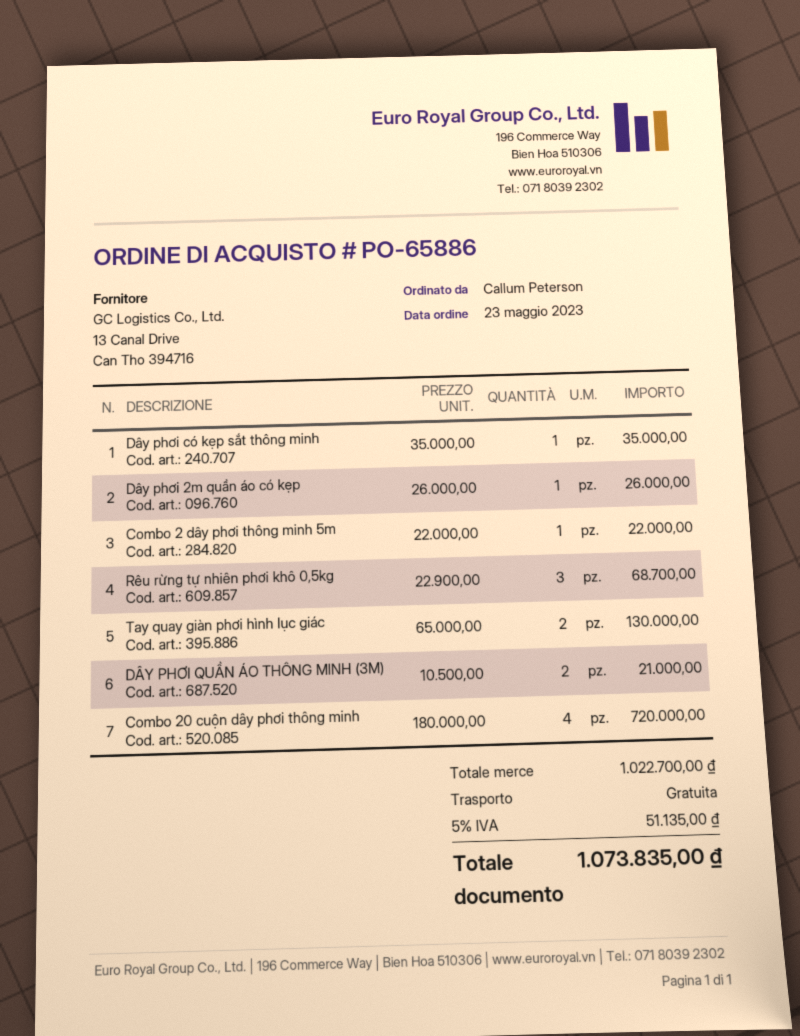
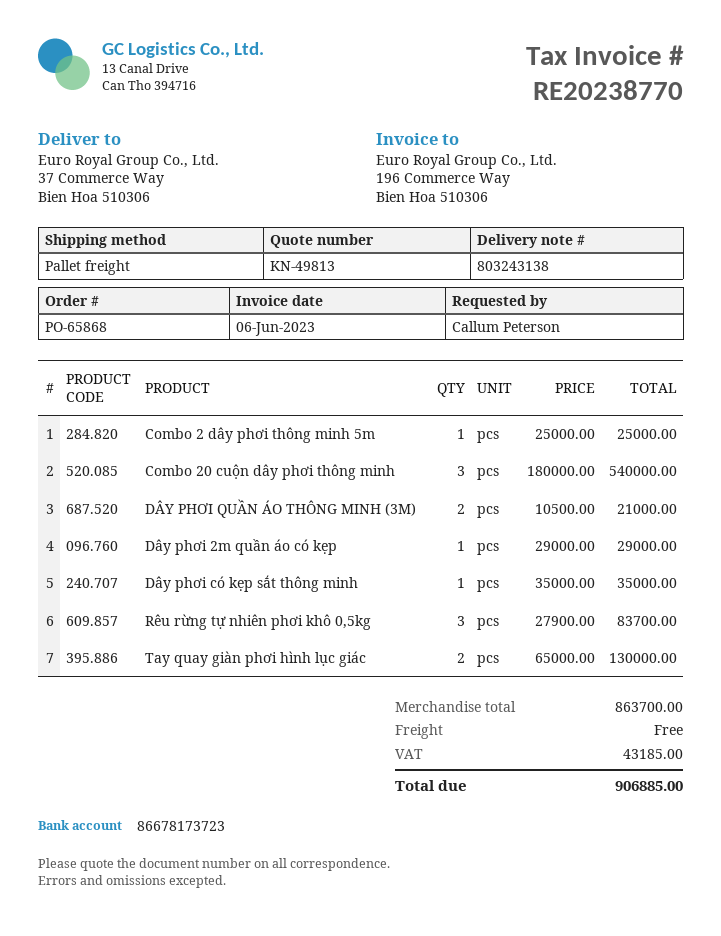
order number: PO-65886 -> PO-65868
Dây phơi 2m quần áo có kẹp: 1 x 26000.00 = 26000.00 -> 1 x 29000.00 = 29000.00
Combo 2 dây phơi thông minh 5m: 1 x 22000.00 = 22000.00 -> 1 x 25000.00 = 25000.00
Rêu rừng tự nhiên phơi khô 0,5kg: 3 x 22900.00 = 68700.00 -> 3 x 27900.00 = 83700.00
Combo 20 cuộn dây phơi thông minh: 4 x 180000.00 = 720000.00 -> 3 x 180000.00 = 540000.00
subtotal: 1022700.00 -> 863700.00
tax: 51135.00 -> 43185.00
total: 1073835.00 -> 906885.00

